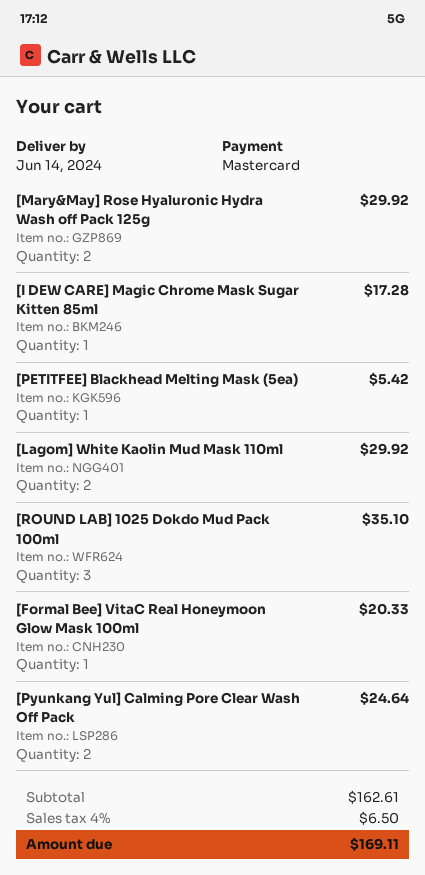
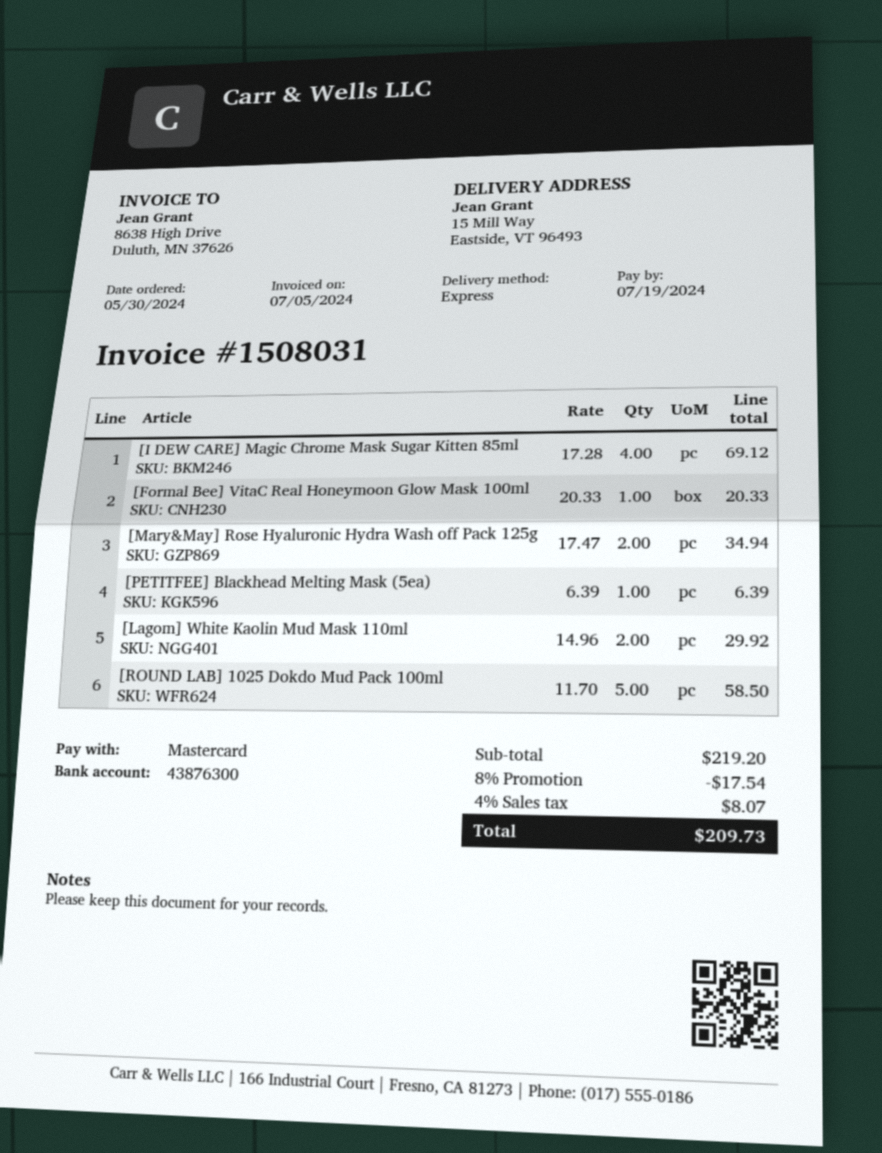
[Mary&May] Rose Hyaluronic Hydra Wash off Pack 125g: 2 for 29.92 -> 2 for 34.94
[I DEW CARE] Magic Chrome Mask Sugar Kitten 85ml: 1 for 17.28 -> 4 for 69.12
[PETITFEE] Blackhead Melting Mask (5ea): 1 for 5.42 -> 1 for 6.39
[ROUND LAB] 1025 Dokdo Mud Pack 100ml: 3 for 35.10 -> 5 for 58.50
[Pyunkang Yul] Calming Pore Clear Wash Off Pack: 2 for 24.64 -> none
subtotal: 162.61 -> 219.20
discount: none -> 8% = 17.54
tax: 4% = 6.50 -> 4% = 8.07
total: 169.11 -> 209.73

